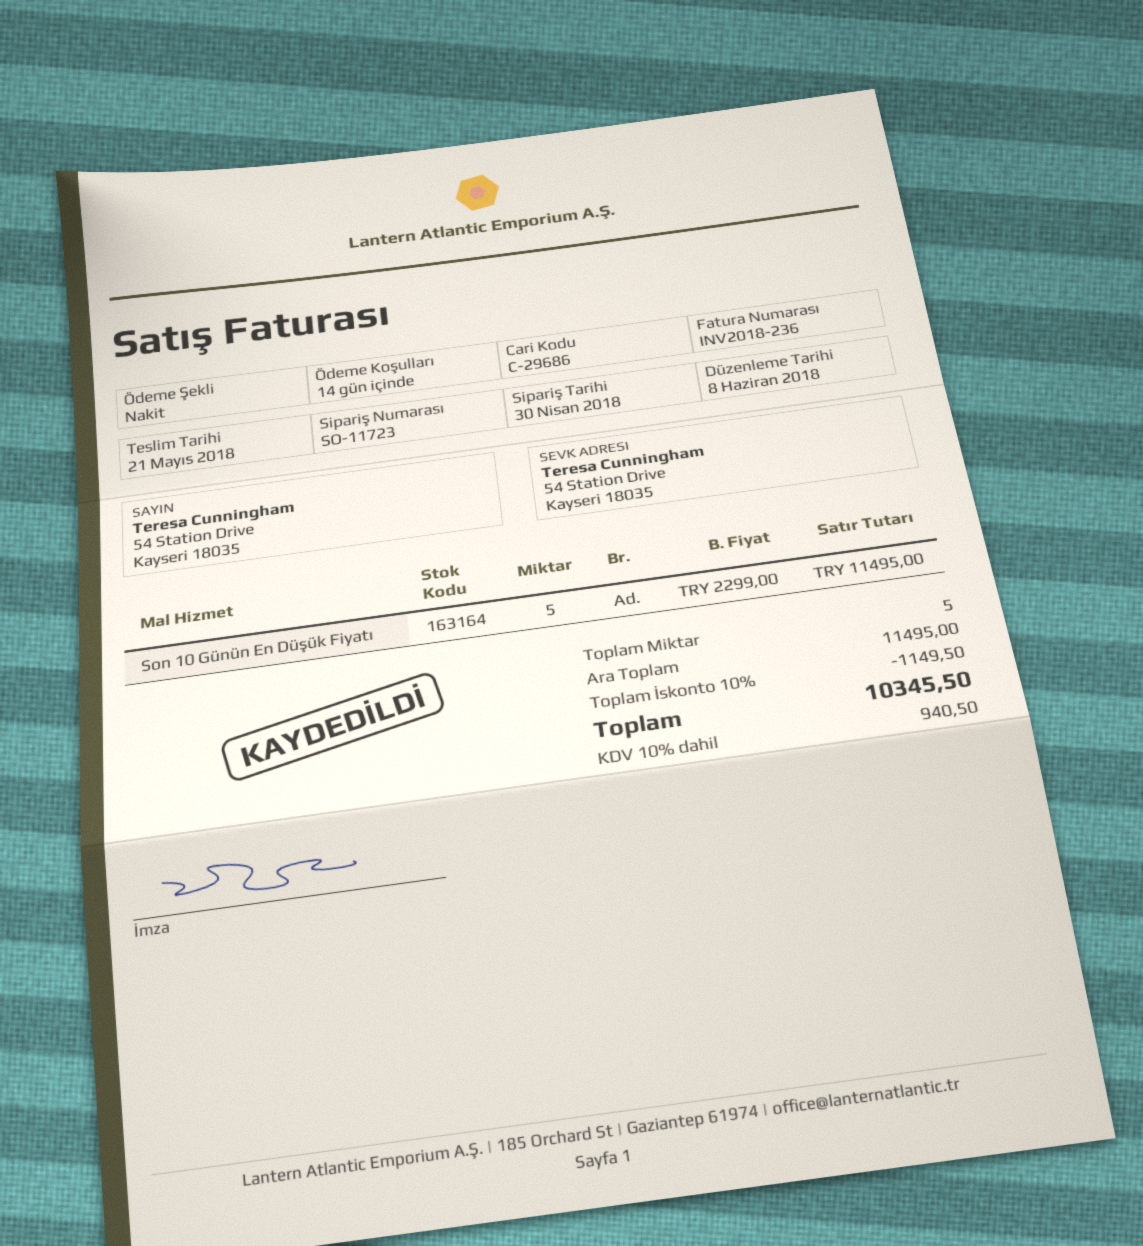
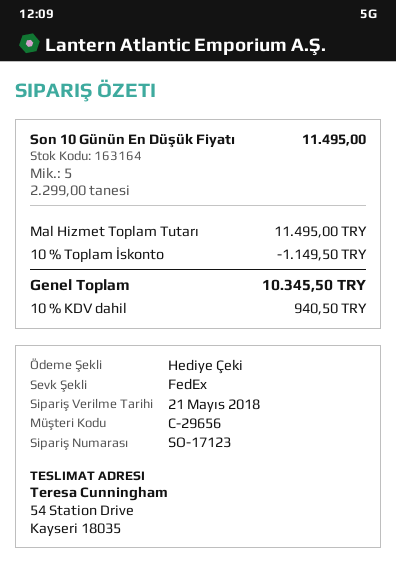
order number: SO-11723 -> SO-17123
order date: 2018-04-30 -> 2018-05-21
customer number: C-29686 -> C-29656
payment method: cash -> gift card

